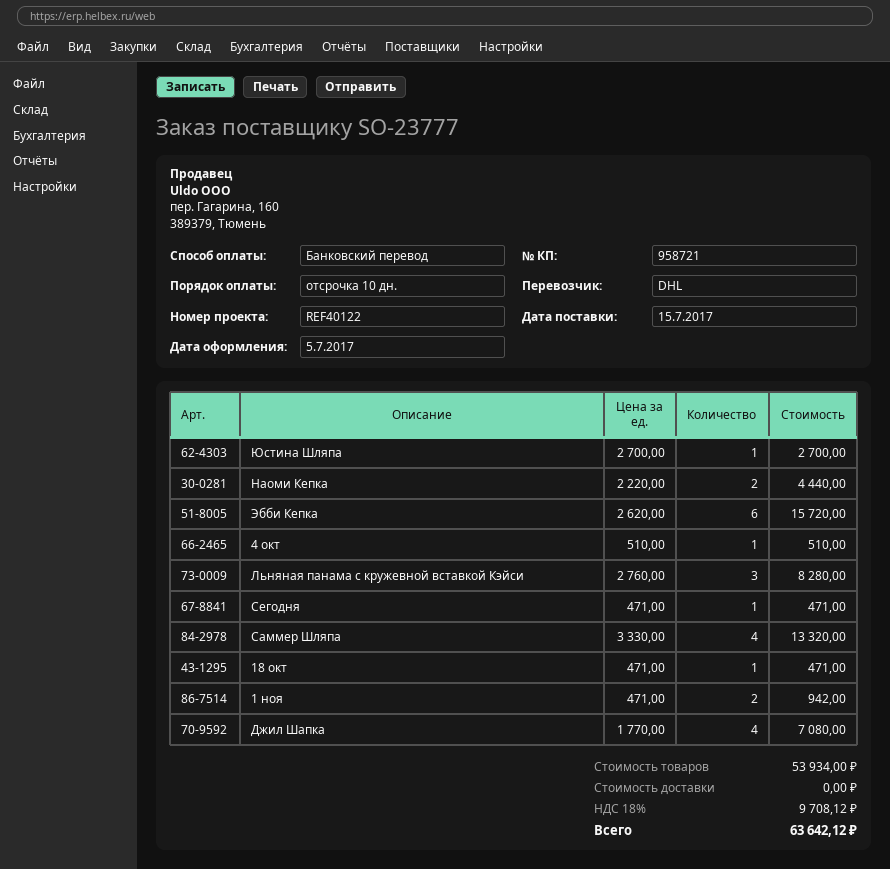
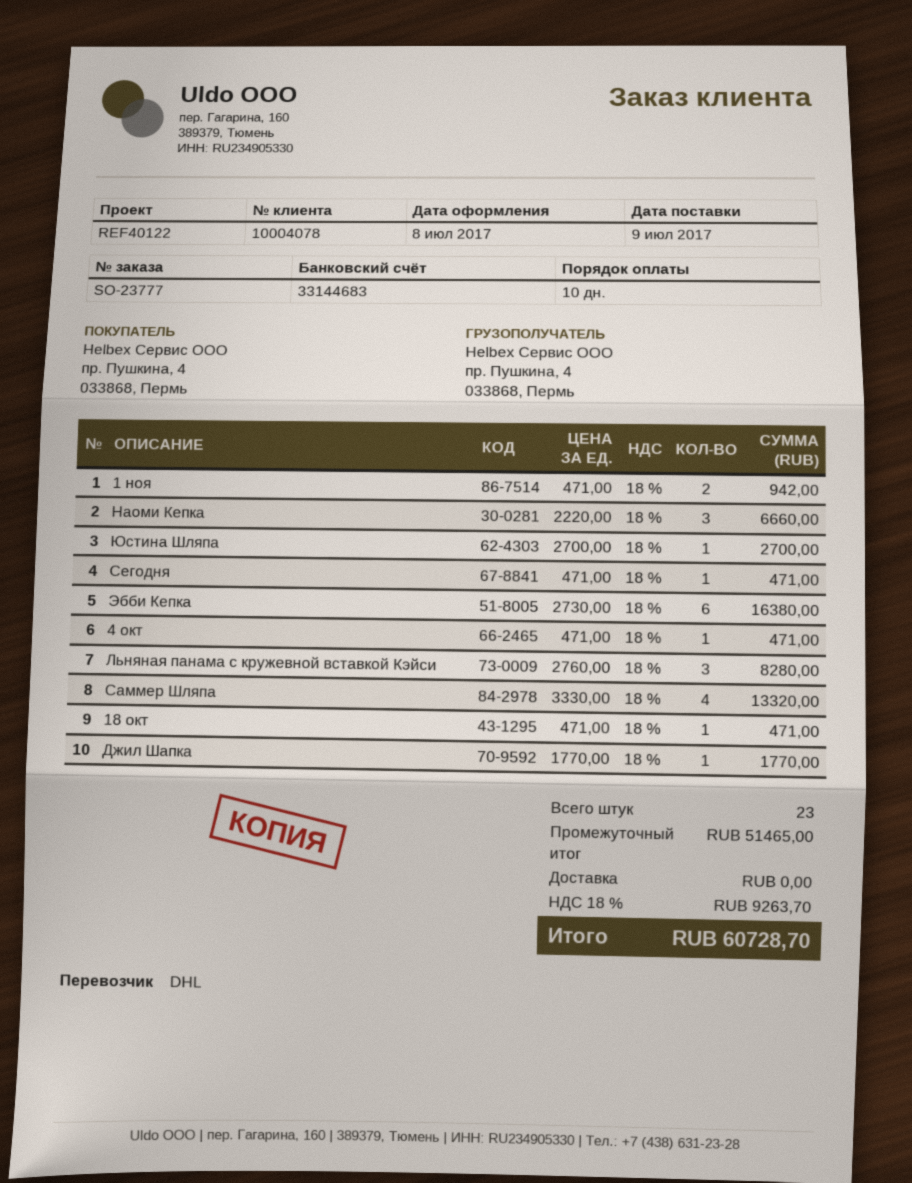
order date: 2017-07-05 -> 2017-07-08
delivery date: 2017-07-15 -> 2017-07-09
Наоми Кепка: 2 x 2220.00 = 4440.00 -> 3 x 2220.00 = 6660.00
Эбби Кепка: 6 x 2620.00 = 15720.00 -> 6 x 2730.00 = 16380.00
4 окт: 1 x 510.00 = 510.00 -> 1 x 471.00 = 471.00
Джил Шапка: 4 x 1770.00 = 7080.00 -> 1 x 1770.00 = 1770.00
subtotal: 53934.00 -> 51465.00
tax: 18% = 9708.12 -> 18% = 9263.70
total: 63642.12 -> 60728.70

